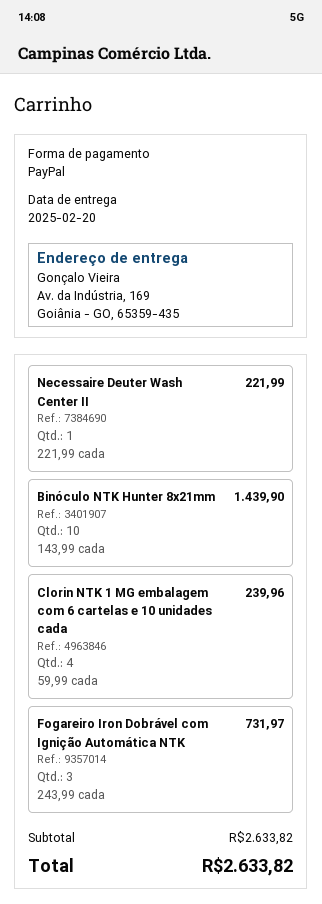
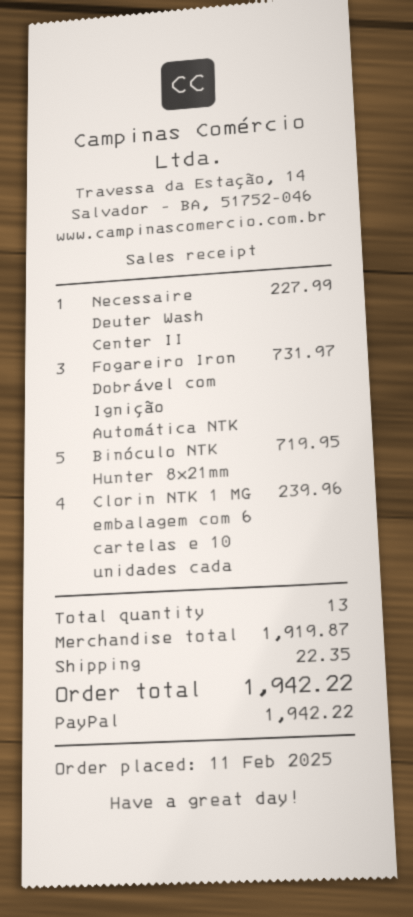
Necessaire Deuter Wash Center II: 1 for 221.99 -> 1 for 227.99
Binóculo NTK Hunter 8x21mm: 10 for 1439.90 -> 5 for 719.95
subtotal: 2633.82 -> 1919.87
shipping: none -> 22.35
total: 2633.82 -> 1942.22

